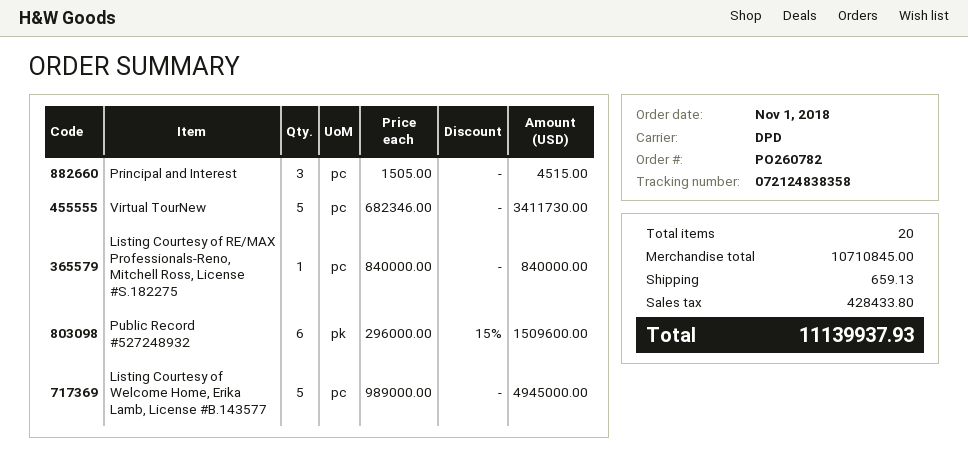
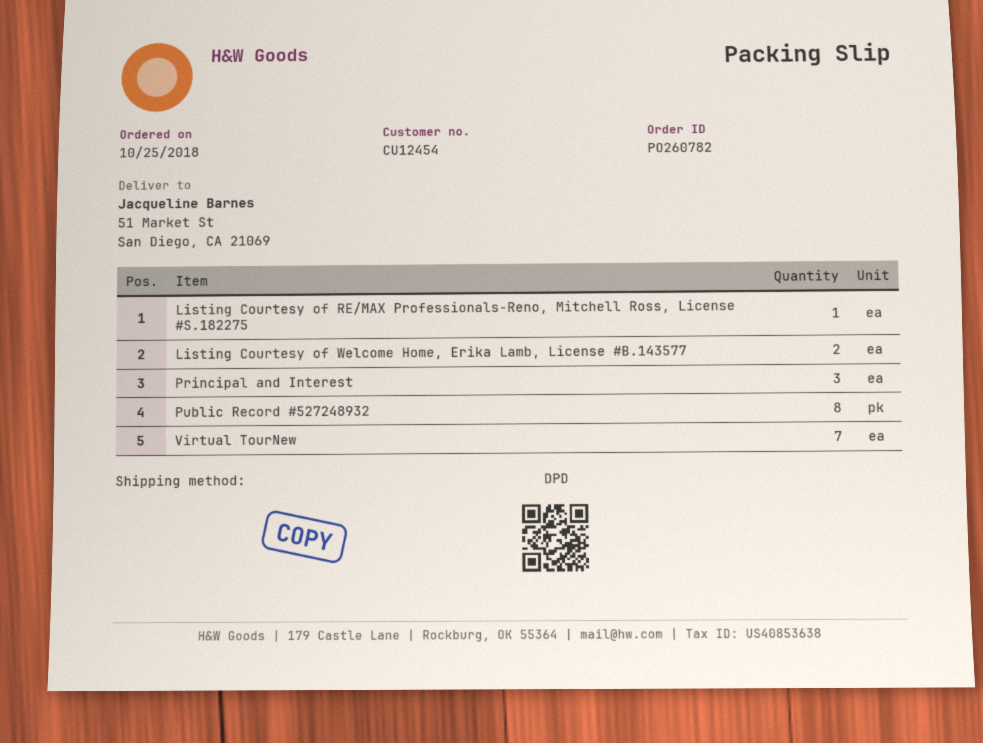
order date: 2018-11-01 -> 2018-10-25
Virtual TourNew: 5 -> 7
Public Record #527248932: 6 -> 8
Listing Courtesy of Welcome Home, Erika Lamb, License #B.143577: 5 -> 2

